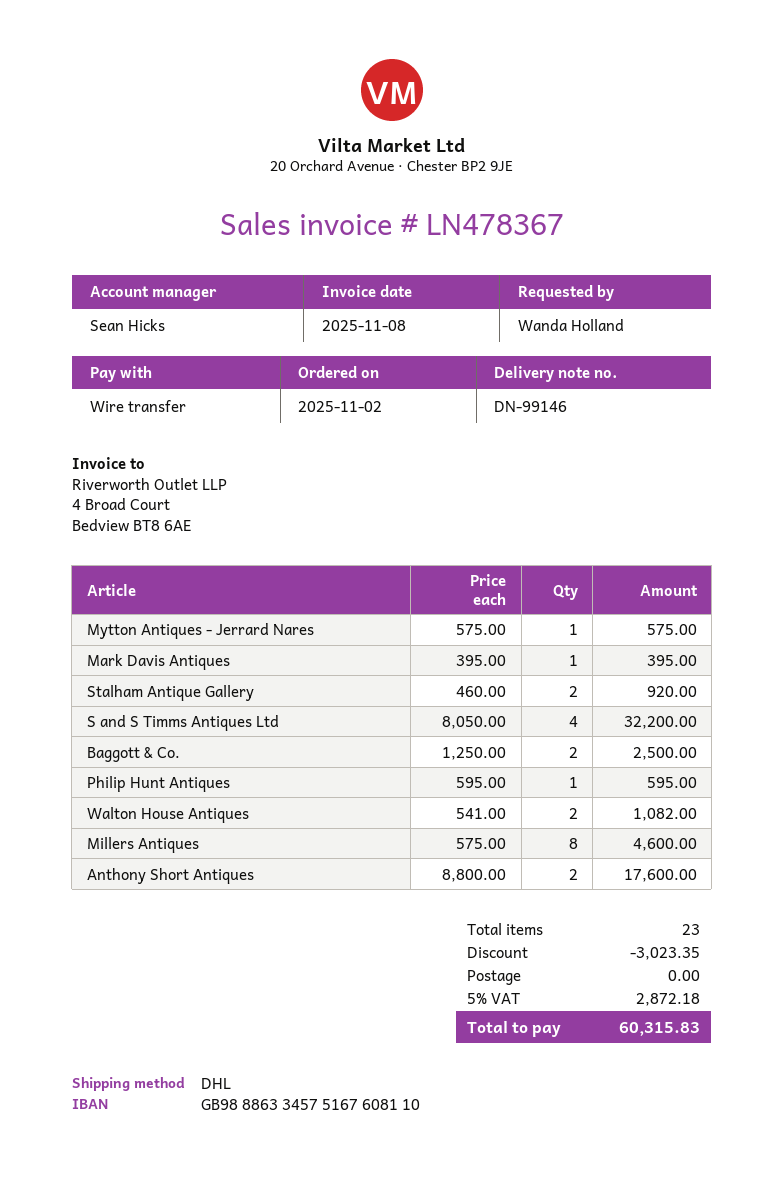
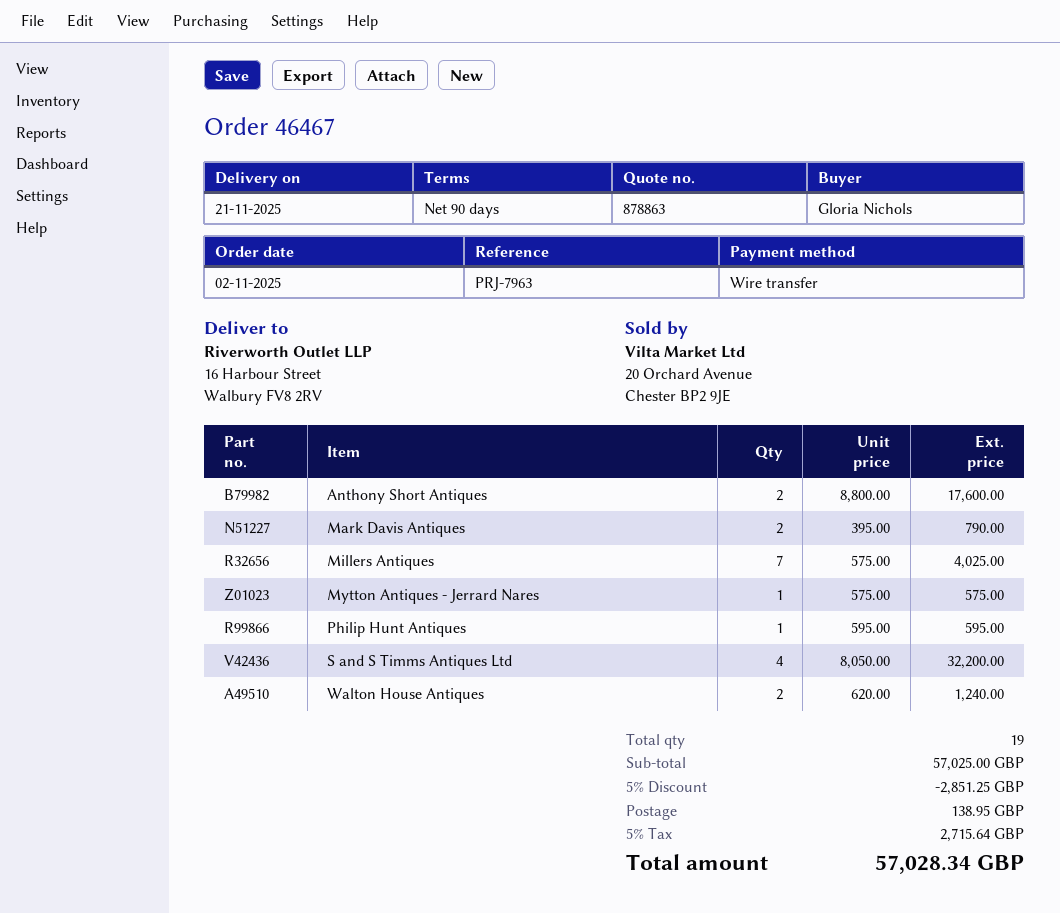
ordered by: Wanda Holland -> Gloria Nichols
Mark Davis Antiques: 1 x 395.00 = 395.00 -> 2 x 395.00 = 790.00
Stalham Antique Gallery: 2 x 460.00 = 920.00 -> none
Baggott & Co.: 2 x 1250.00 = 2500.00 -> none
Walton House Antiques: 2 x 541.00 = 1082.00 -> 2 x 620.00 = 1240.00
Millers Antiques: 8 x 575.00 = 4600.00 -> 7 x 575.00 = 4025.00
total quantity: 23 -> 19
discount: 3023.35 -> 2851.25
shipping: 0.00 -> 138.95
tax: 5% = 2872.18 -> 5% = 2715.64
total: 60315.83 -> 57028.34

